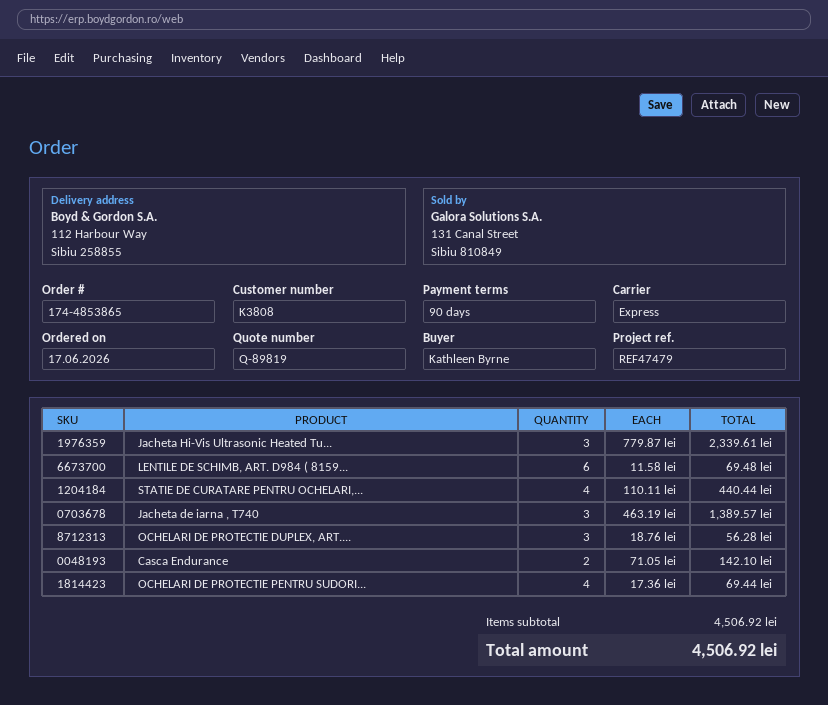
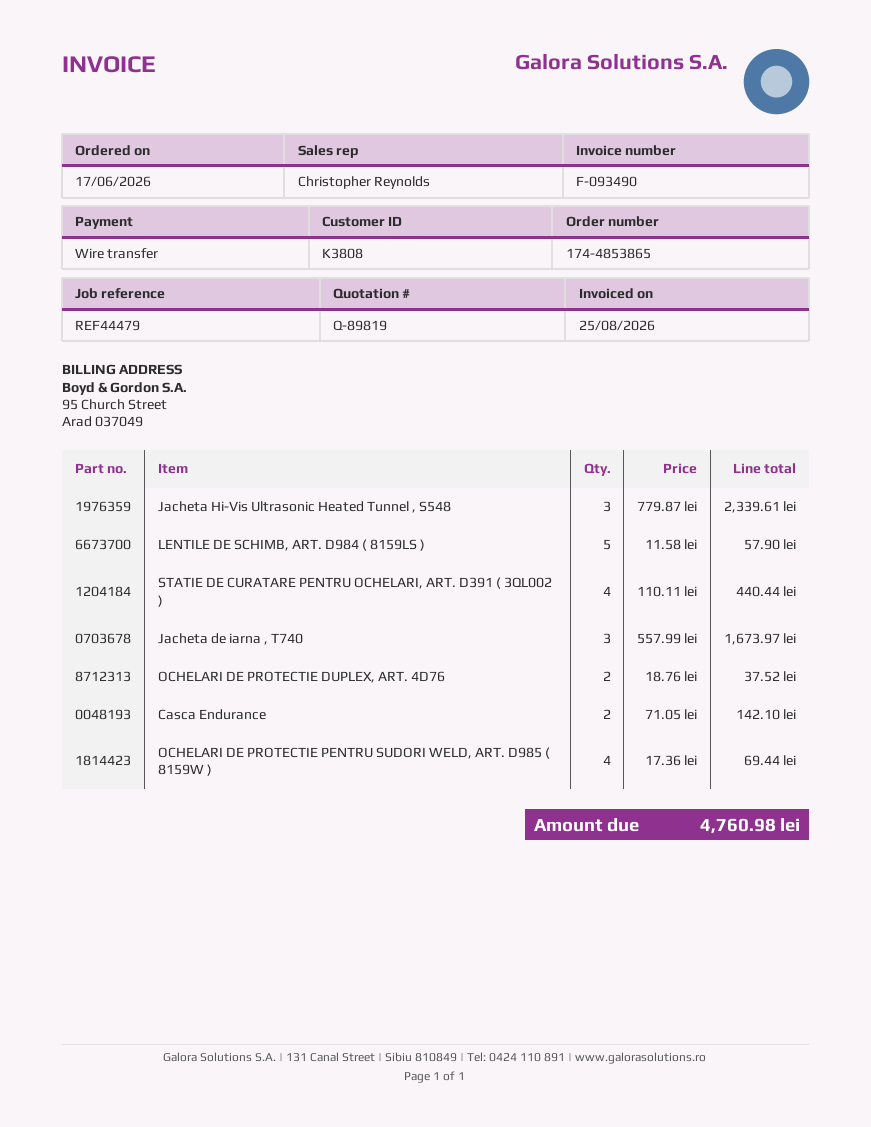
reference: REF47479 -> REF44479
LENTILE DE SCHIMB, ART. D984 ( 8159...: 6 x 11.58 = 69.48 -> 5 x 11.58 = 57.90
Jacheta de iarna , T740: 3 x 463.19 = 1389.57 -> 3 x 557.99 = 1673.97
OCHELARI DE PROTECTIE DUPLEX, ART....: 3 x 18.76 = 56.28 -> 2 x 18.76 = 37.52
total: 4506.92 -> 4760.98

